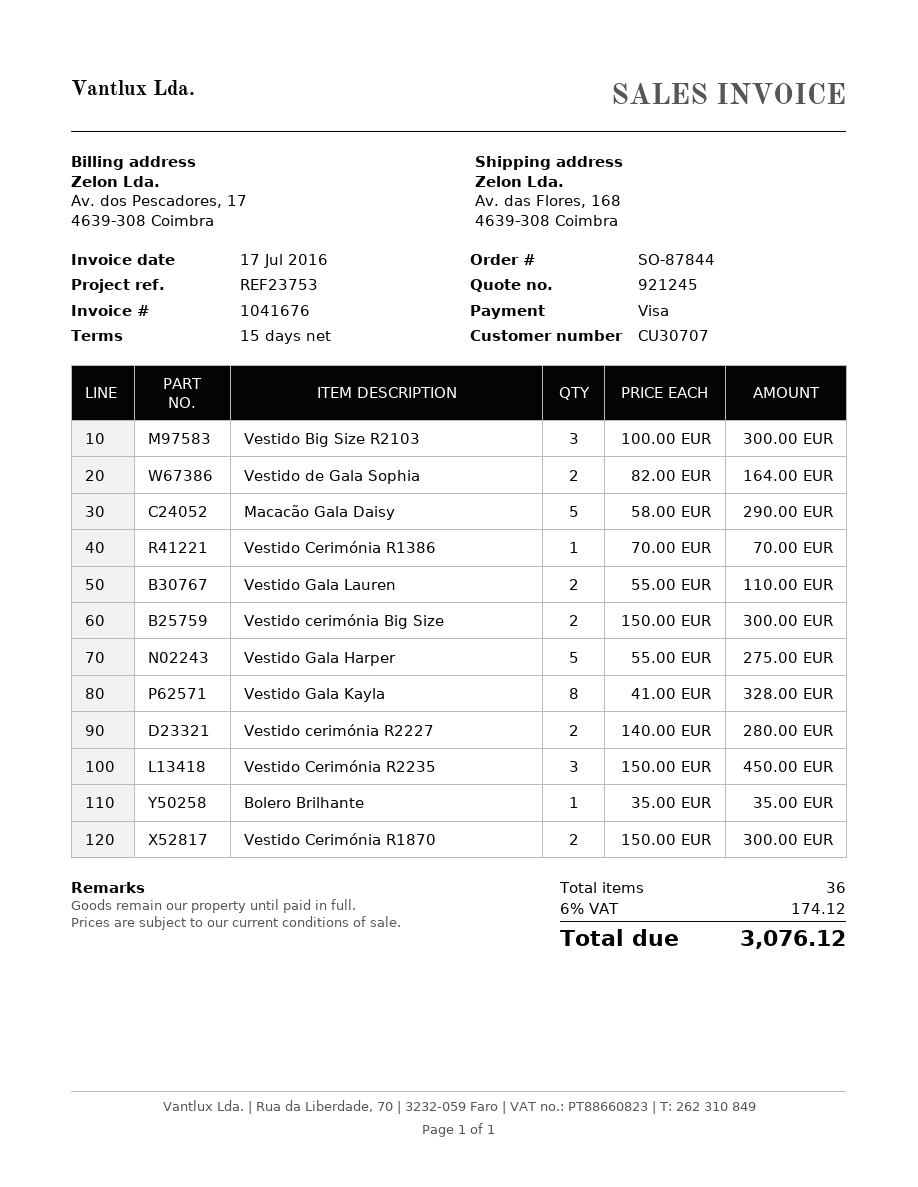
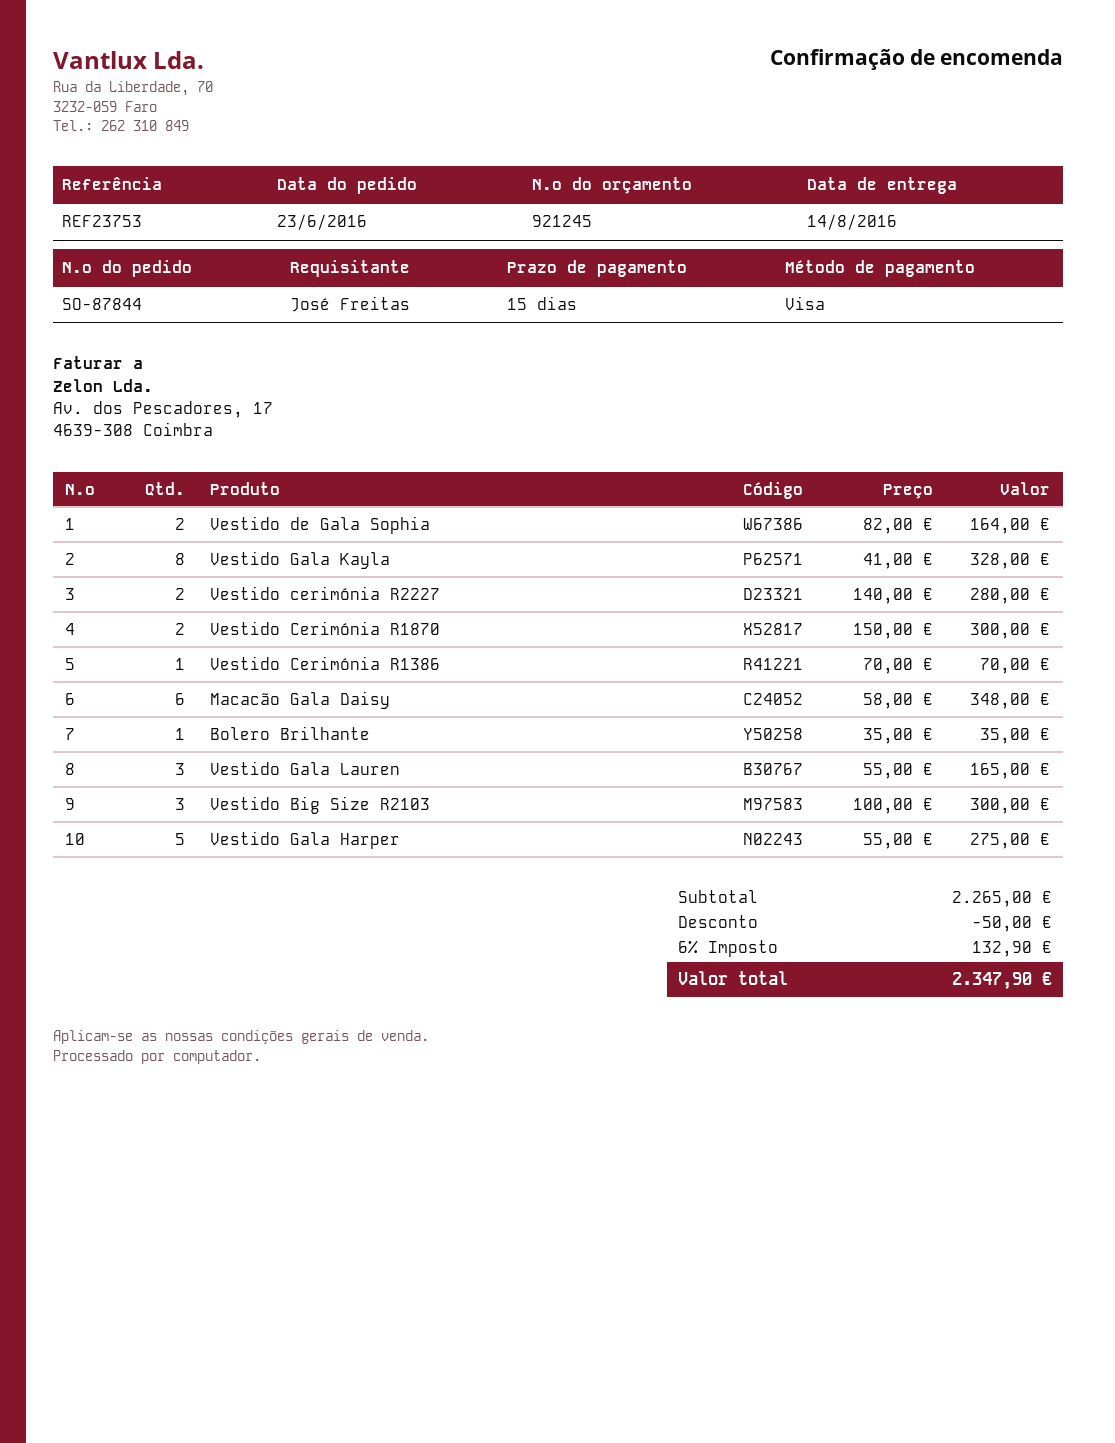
Macacão Gala Daisy: 5 x 58.00 = 290.00 -> 6 x 58.00 = 348.00
Vestido Gala Lauren: 2 x 55.00 = 110.00 -> 3 x 55.00 = 165.00
Vestido cerimónia Big Size: 2 x 150.00 = 300.00 -> none
Vestido Cerimónia R2235: 3 x 150.00 = 450.00 -> none
discount: none -> 50.00
tax: 6% = 174.12 -> 6% = 132.90
total: 3076.12 -> 2347.90

